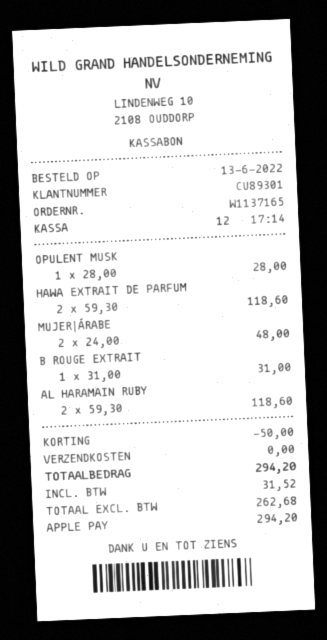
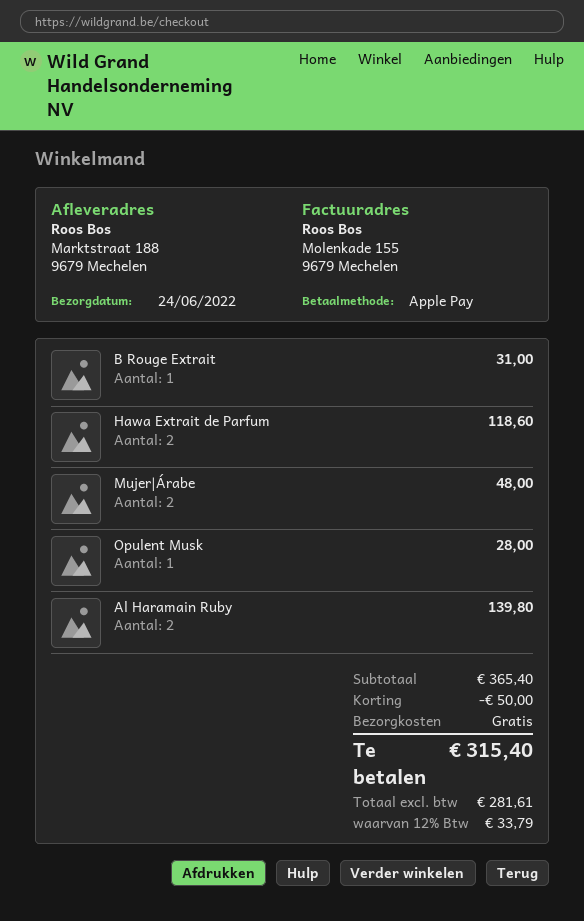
AL HARAMAIN RUBY: 2 for 118.60 -> 2 for 139.80
net: 262.68 -> 281.61
tax: 31.52 -> 33.79
total: 294.20 -> 315.40

